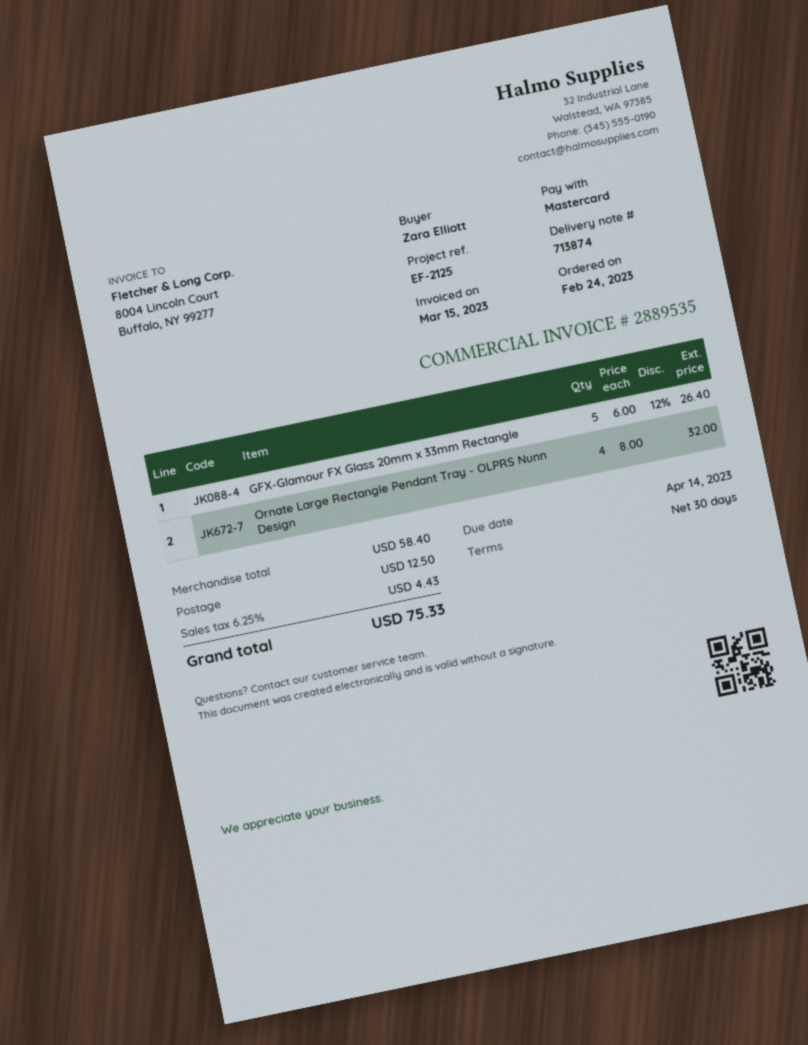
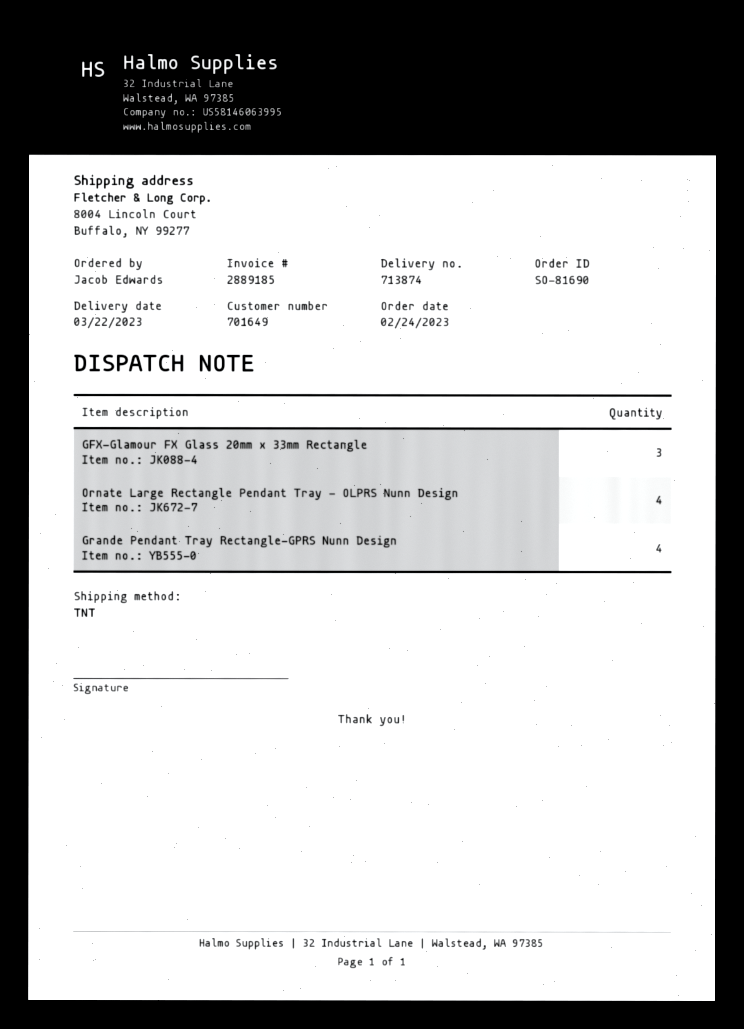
invoice number: 2889535 -> 2889185
ordered by: Zara Elliott -> Jacob Edwards
GFX-Glamour FX Glass 20mm x 33mm Rectangle: 5 -> 3
Grande Pendant Tray Rectangle-GPRS Nunn Design: none -> 4

